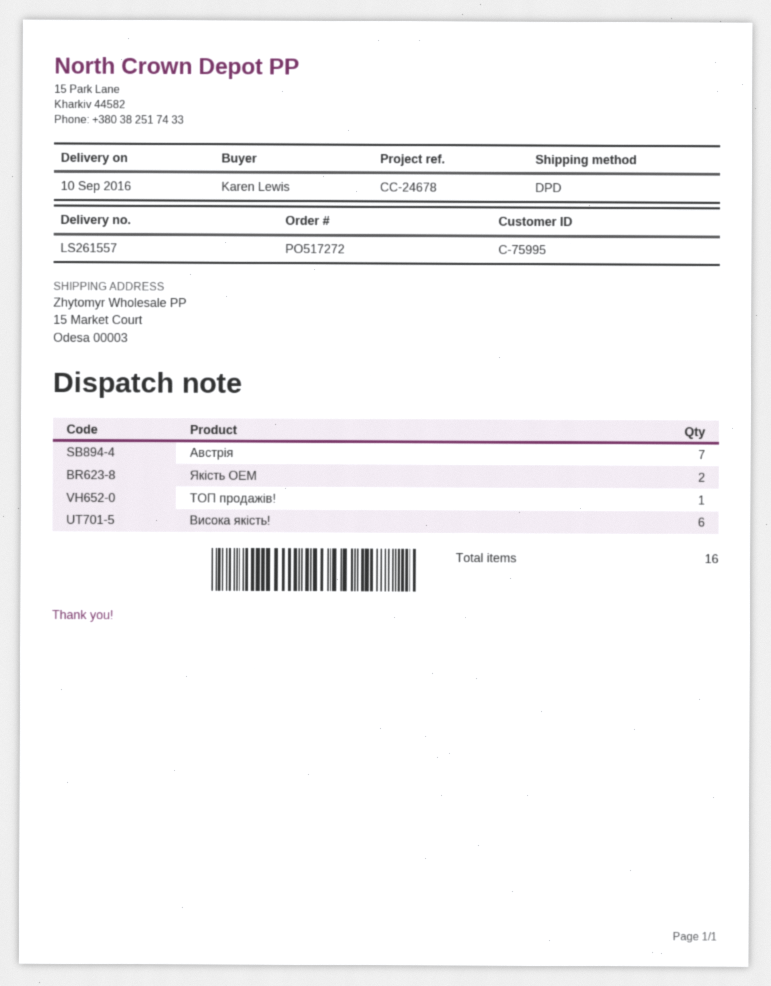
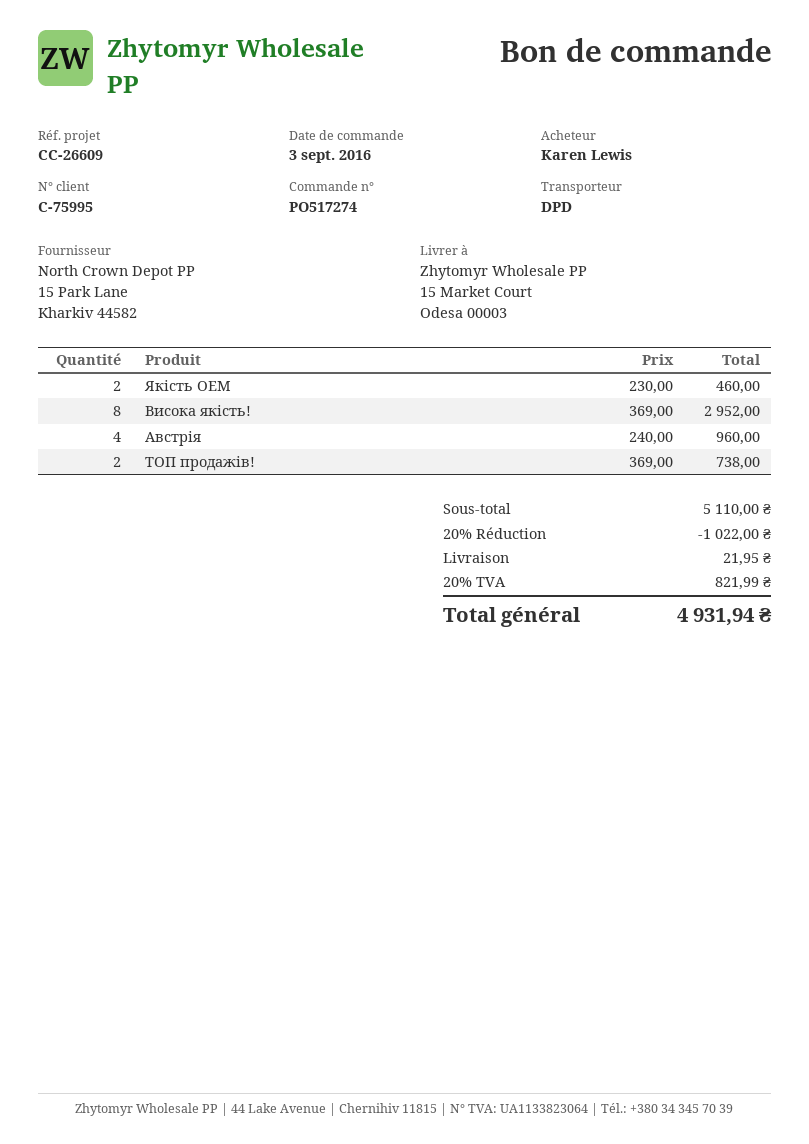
order number: PO517272 -> PO517274
reference: CC-24678 -> CC-26609
Австрія: 7 -> 4
ТОП продажів!: 1 -> 2
Висока якість!: 6 -> 8

